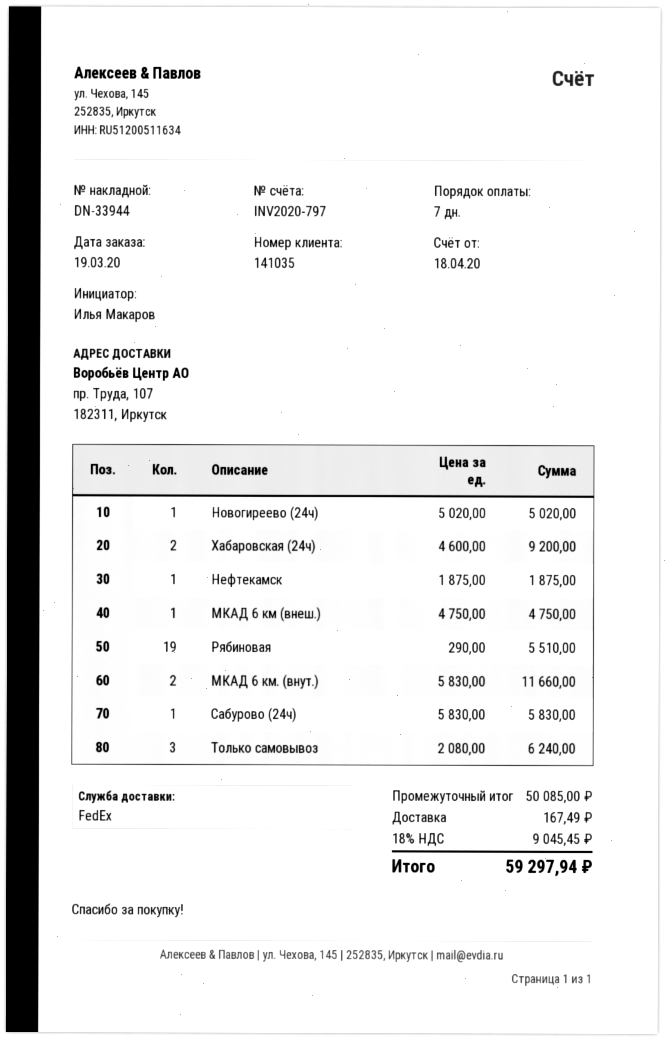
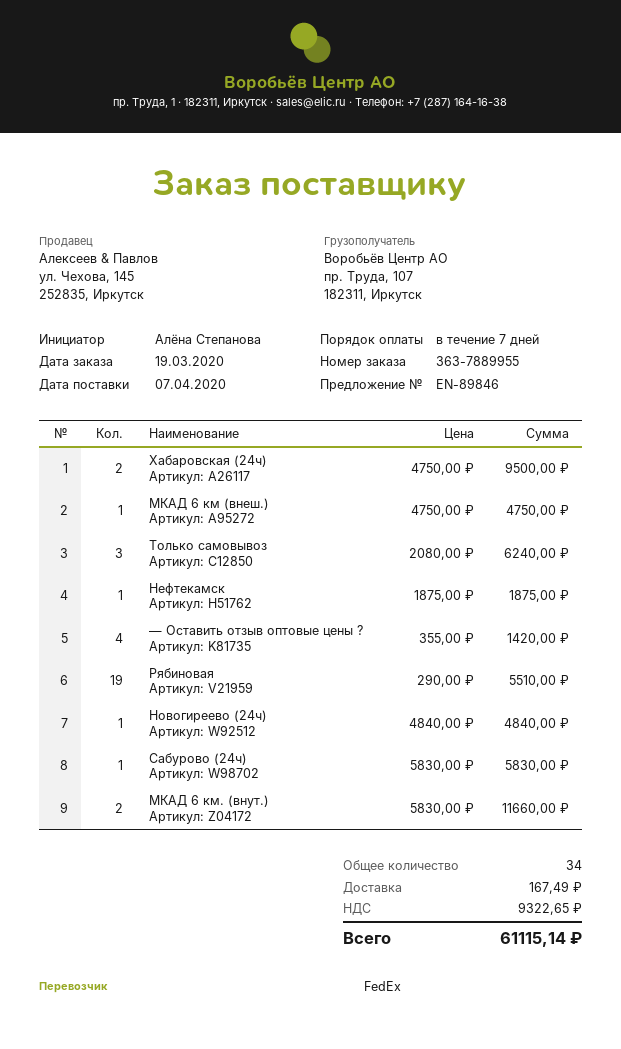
ordered by: Илья Макаров -> Алёна Степанова
Новогиреево (24ч): 1 x 5020.00 = 5020.00 -> 1 x 4840.00 = 4840.00
Хабаровская (24ч): 2 x 4600.00 = 9200.00 -> 2 x 4750.00 = 9500.00
— Оставить отзыв оптовые цены ?: none -> 4 x 355.00 = 1420.00
tax: 9045.45 -> 9322.65
total: 59297.94 -> 61115.14

